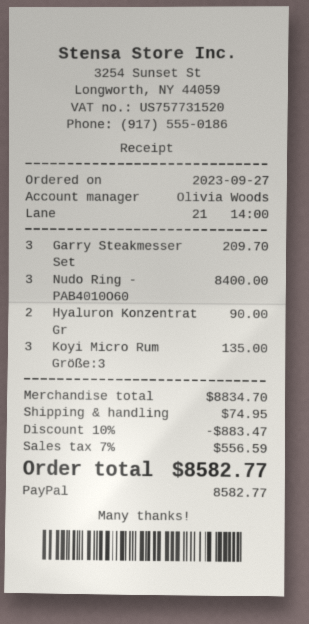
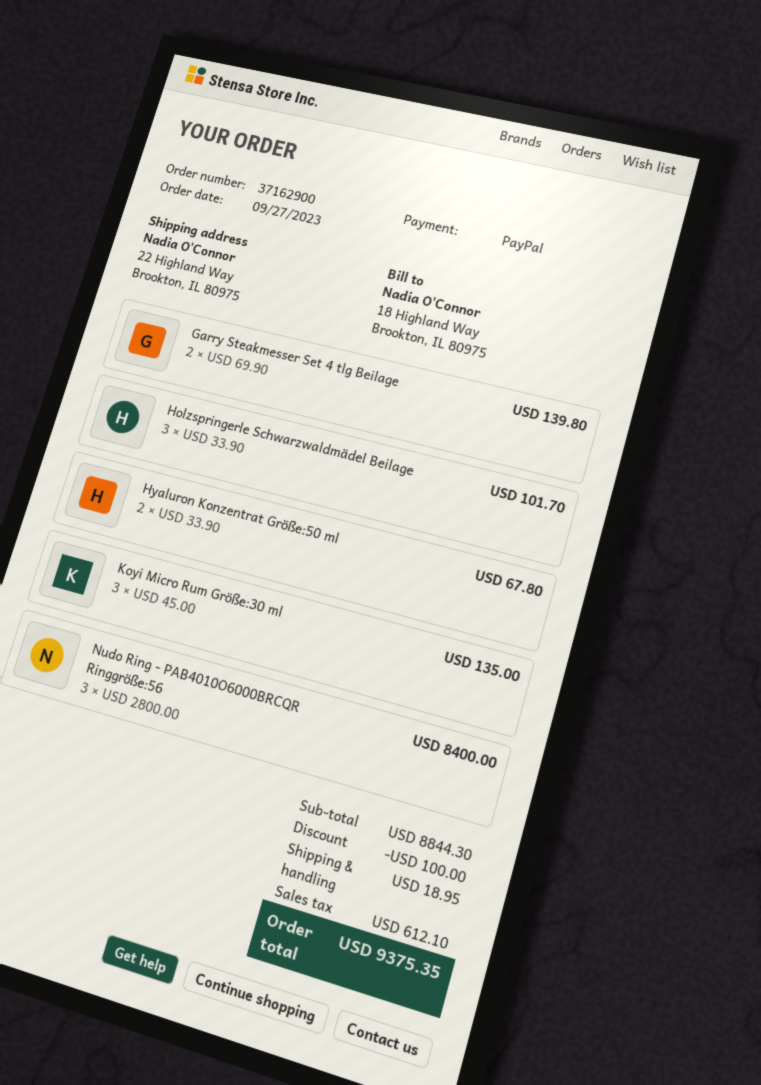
Garry Steakmesser Set: 3 for 209.70 -> 2 for 139.80
Hyaluron Konzentrat Gr: 2 for 90.00 -> 2 for 67.80
Holzspringerle Schwarzwaldmädel Beilage: none -> 3 for 101.70
subtotal: 8834.70 -> 8844.30
discount: 883.47 -> 100.00
shipping: 74.95 -> 18.95
tax: 556.59 -> 612.10
total: 8582.77 -> 9375.35

